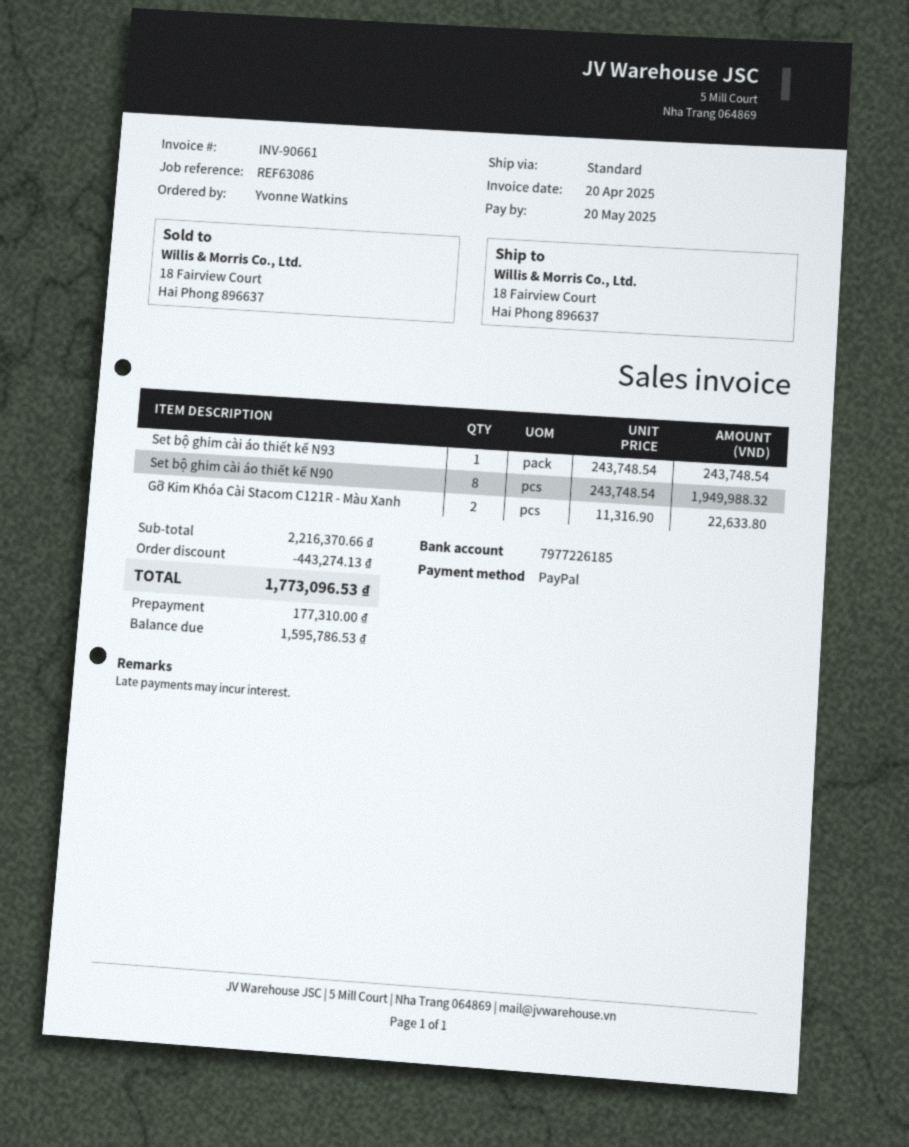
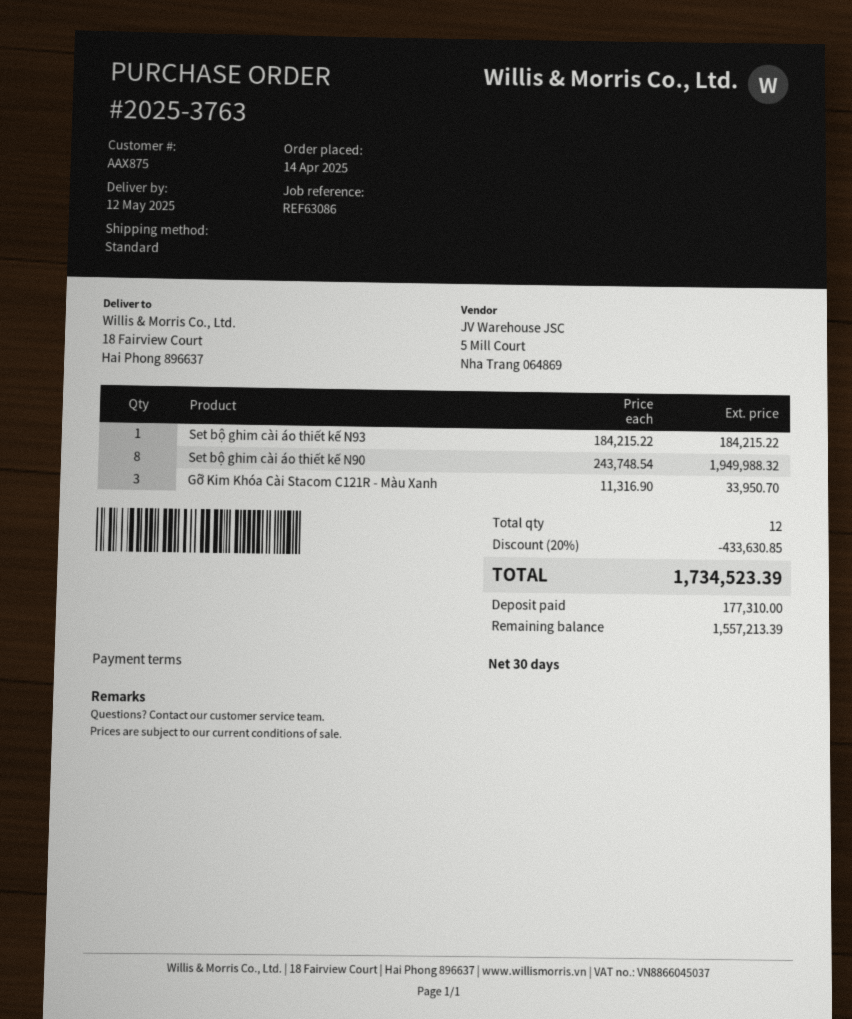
Set bộ ghim cài áo thiết kế N93: 1 x 243748.54 = 243748.54 -> 1 x 184215.22 = 184215.22
Gỡ Kim Khóa Cài Stacom C121R - Màu Xanh: 2 x 11316.90 = 22633.80 -> 3 x 11316.90 = 33950.70
discount: 443274.13 -> 433630.85
total: 1773096.53 -> 1734523.39
balance: 1595786.53 -> 1557213.39

